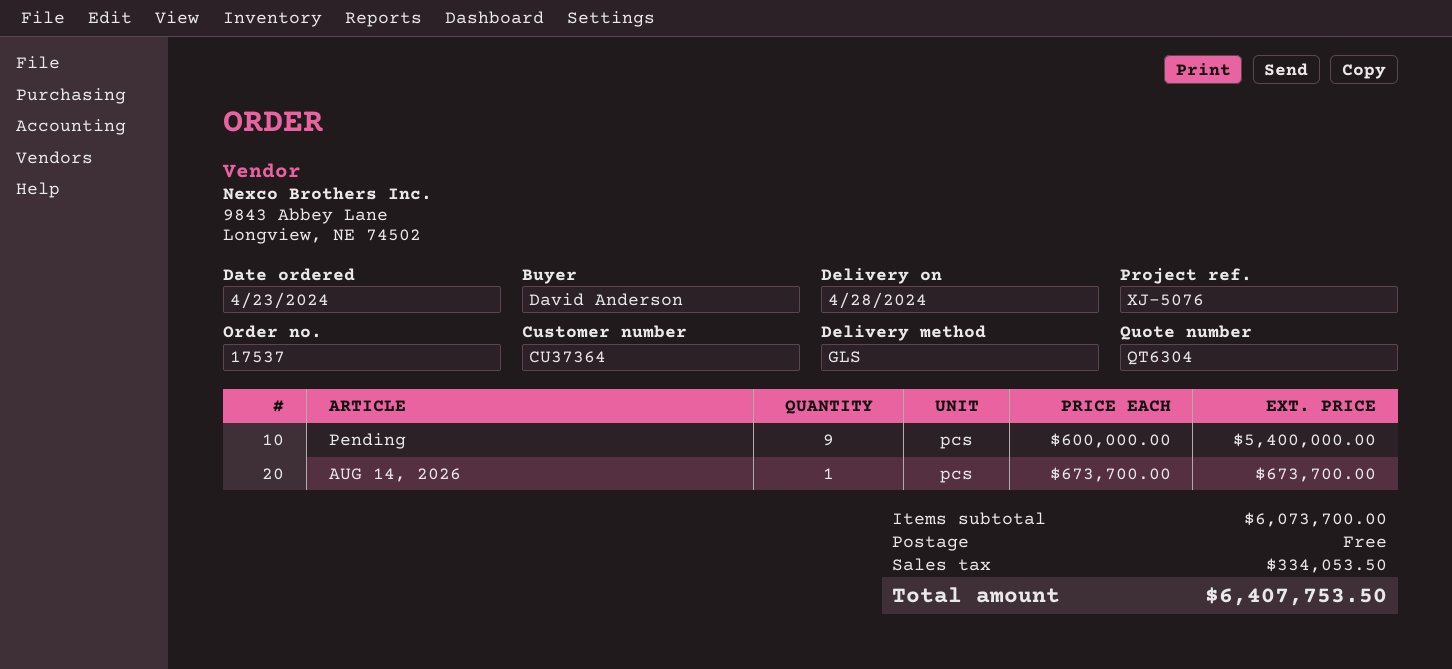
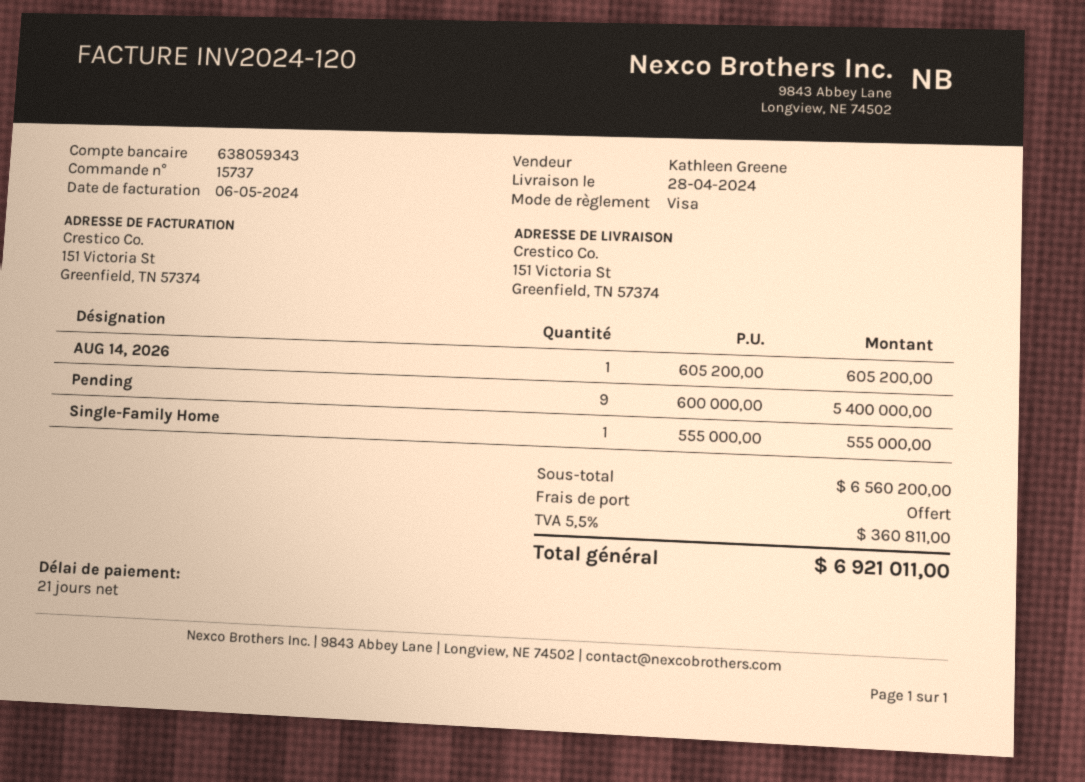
order number: 17537 -> 15737
AUG 14, 2026: 1 x 673700.00 = 673700.00 -> 1 x 605200.00 = 605200.00
Single-Family Home: none -> 1 x 555000.00 = 555000.00
subtotal: 6073700.00 -> 6560200.00
tax: 334053.50 -> 360811.00
total: 6407753.50 -> 6921011.00

